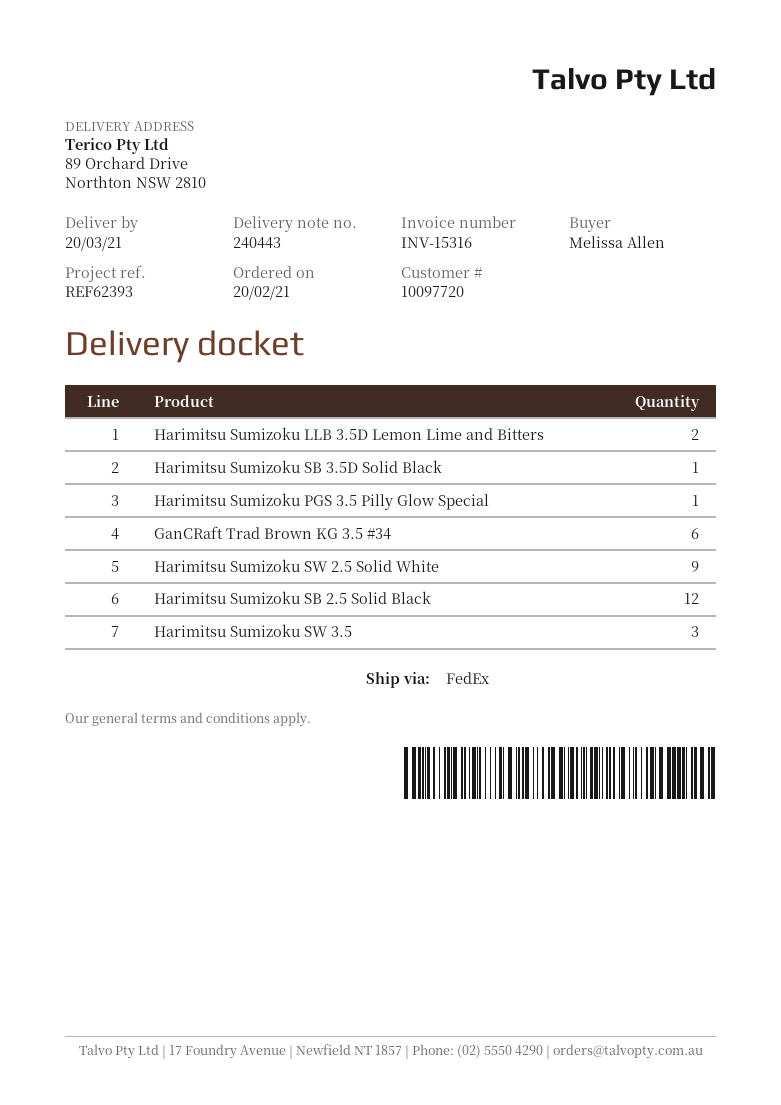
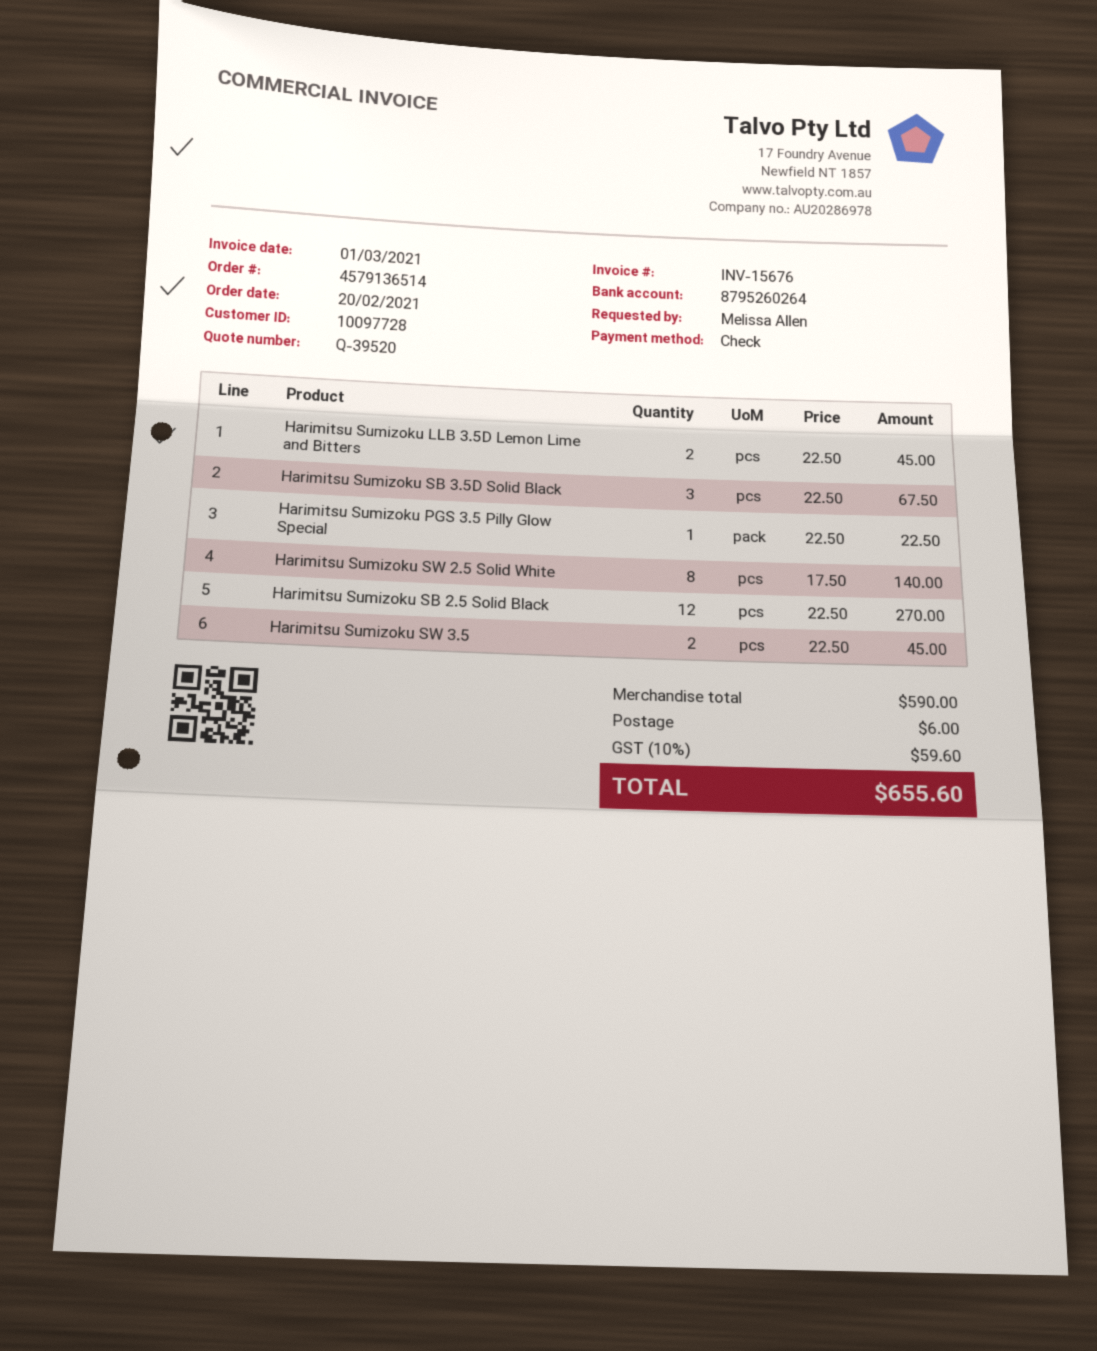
invoice number: INV-15316 -> INV-15676
customer number: 10097720 -> 10097728
Harimitsu Sumizoku SB 3.5D Solid Black: 1 -> 3
GanCRaft Trad Brown KG 3.5 #34: 6 -> none
Harimitsu Sumizoku SW 2.5 Solid White: 9 -> 8
Harimitsu Sumizoku SW 3.5: 3 -> 2

